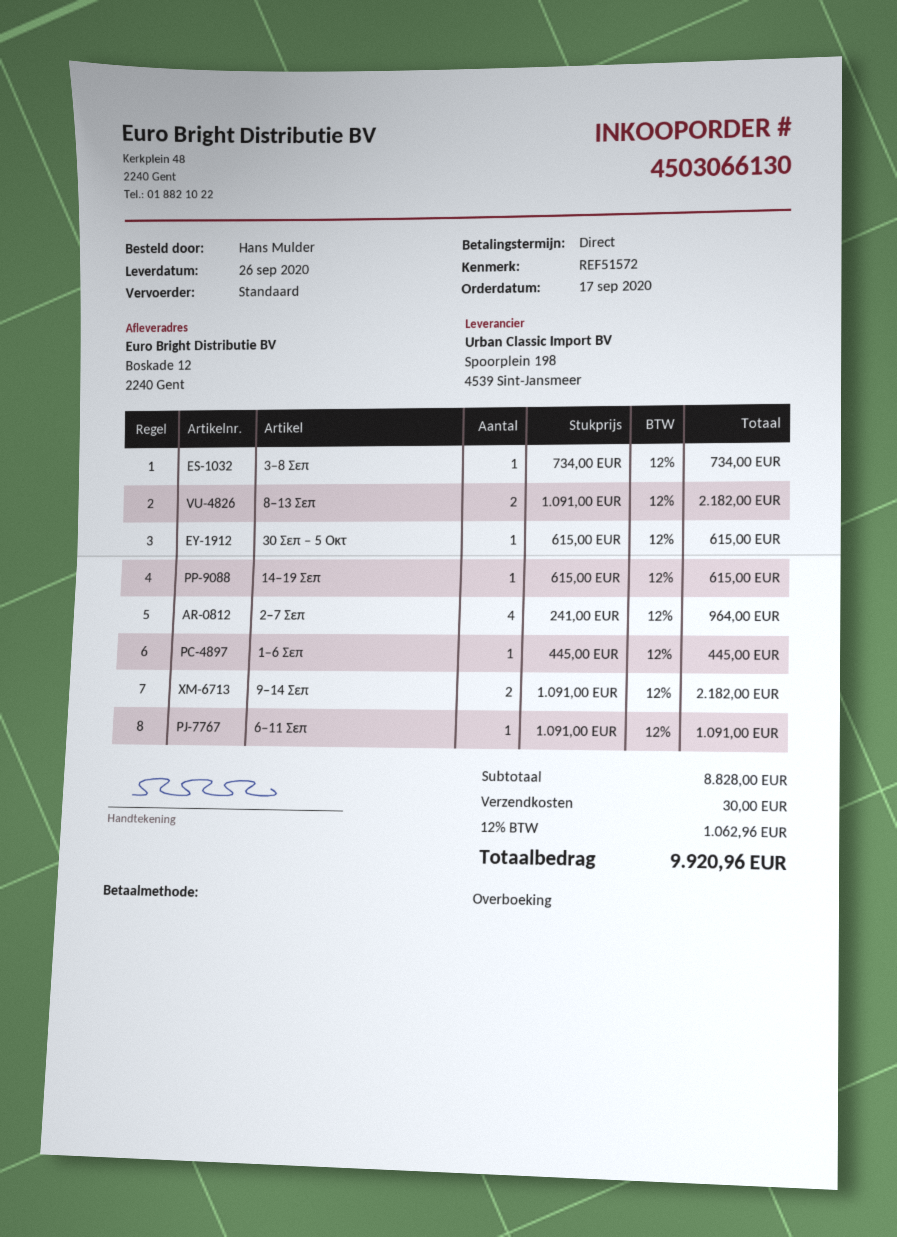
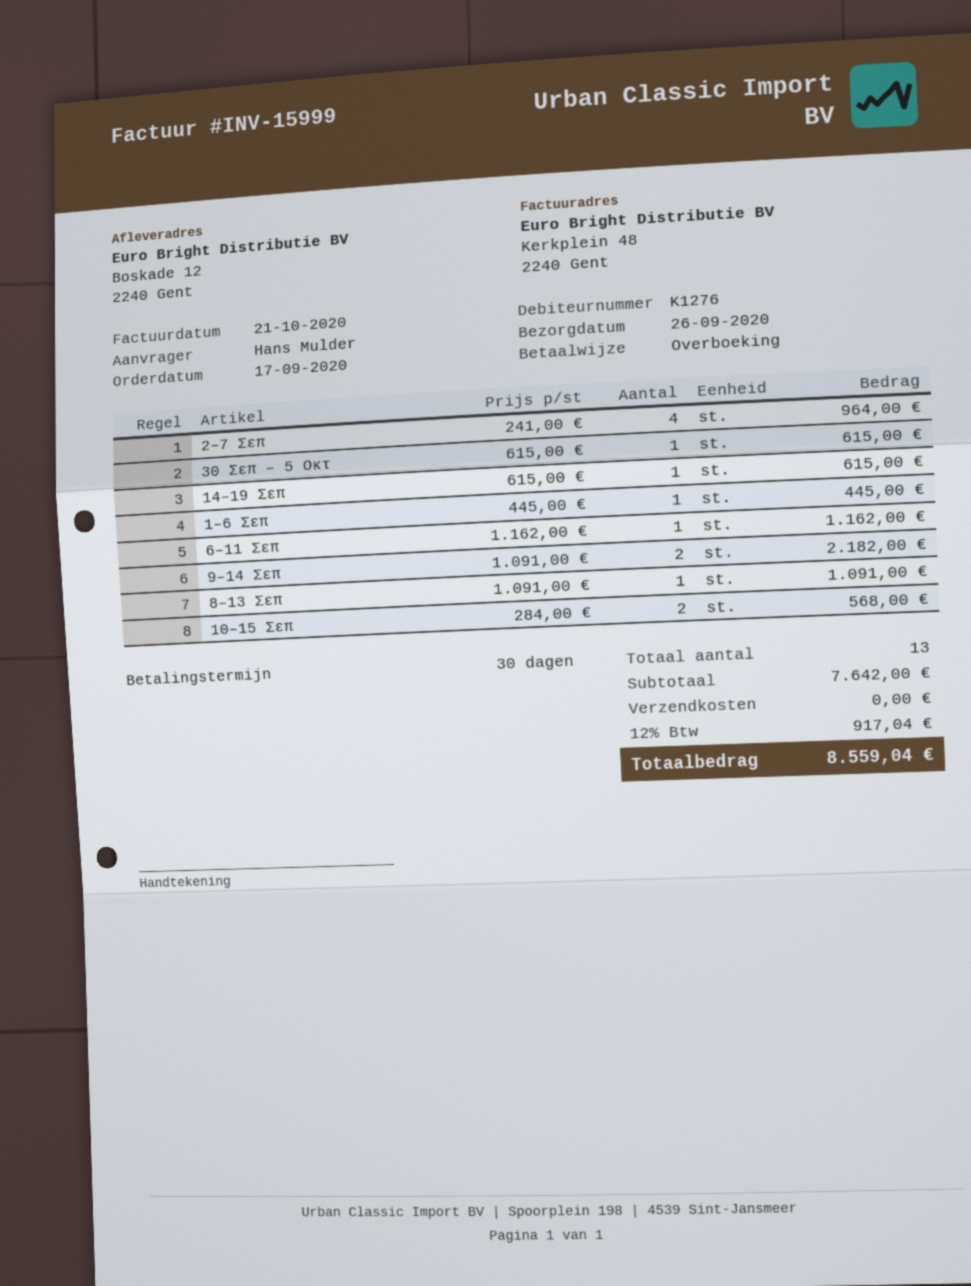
payment terms: on receipt -> 30 days
3–8 Σεπ: 1 x 734.00 = 734.00 -> none
8–13 Σεπ: 2 x 1091.00 = 2182.00 -> 1 x 1091.00 = 1091.00
6–11 Σεπ: 1 x 1091.00 = 1091.00 -> 1 x 1162.00 = 1162.00
10–15 Σεπ: none -> 2 x 284.00 = 568.00
subtotal: 8828.00 -> 7642.00
shipping: 30.00 -> 0.00
tax: 12% = 1062.96 -> 12% = 917.04
total: 9920.96 -> 8559.04

